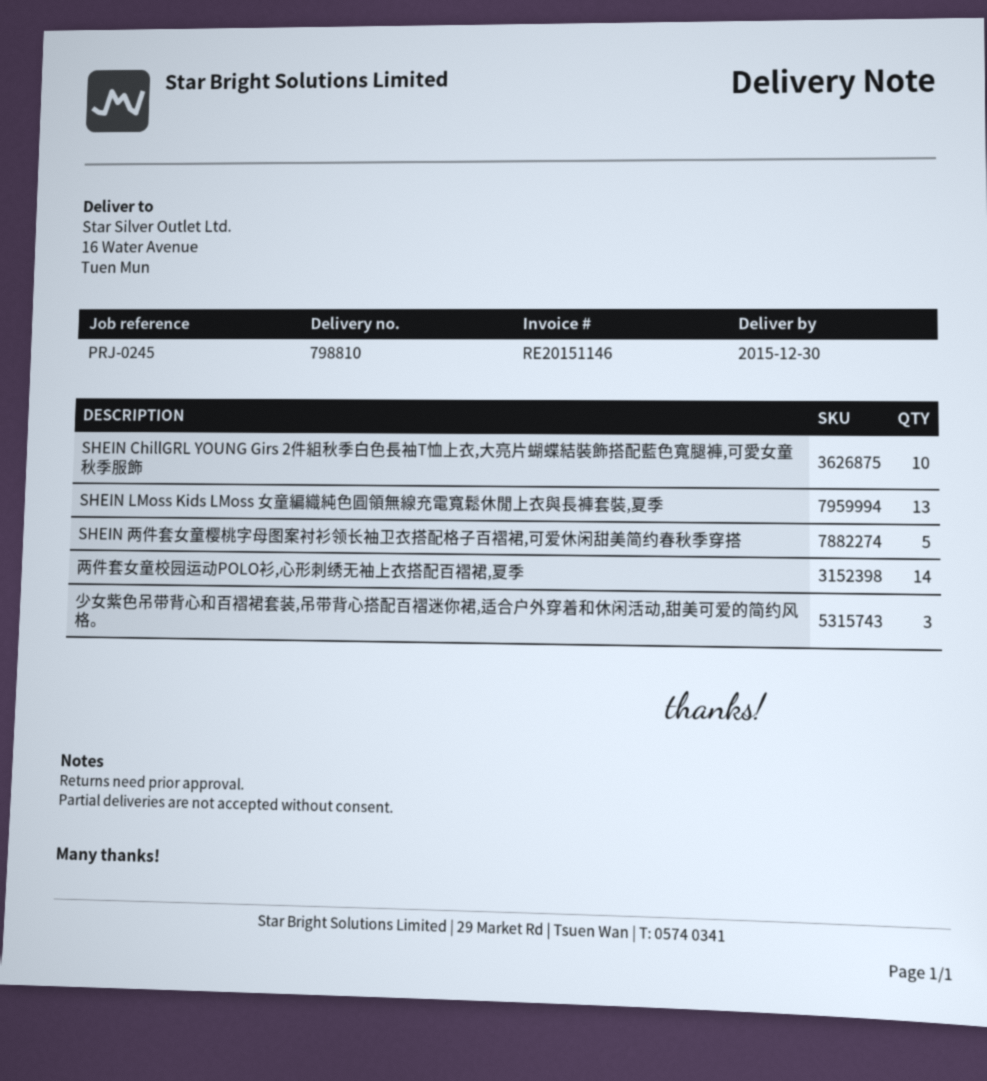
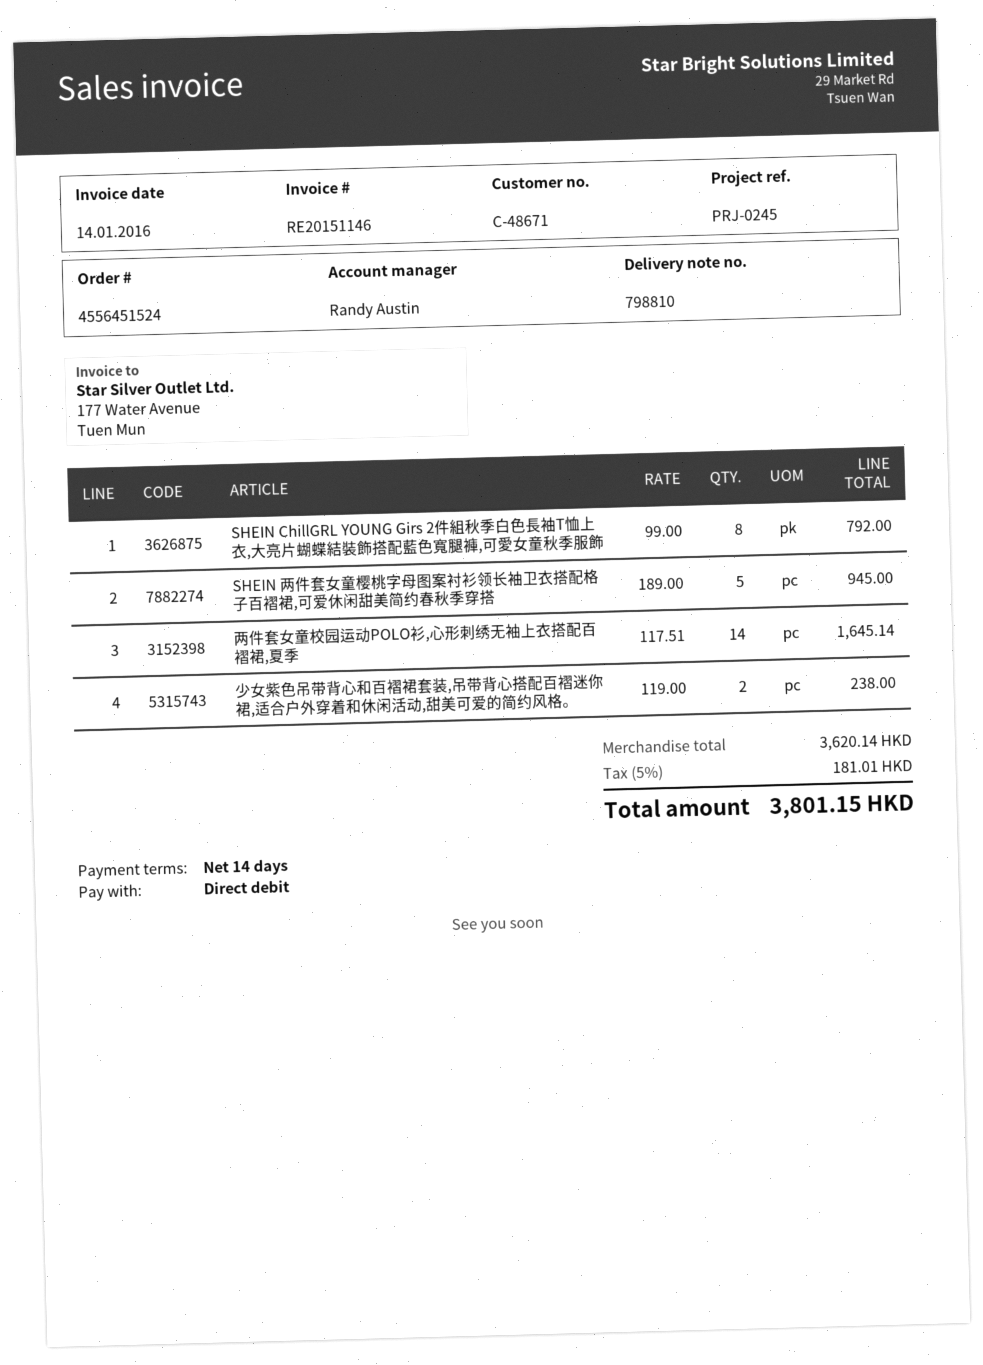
SHEIN ChillGRL YOUNG Girs 2件組秋季白色長袖T恤上衣,大亮片蝴蝶結裝飾搭配藍色寬腿褲,可愛女童秋季服飾: 10 -> 8
SHEIN LMoss Kids LMoss 女童編織純色圓領無線充電寬鬆休閒上衣與長褲套裝,夏季: 13 -> none
少女紫色吊带背心和百褶裙套装,吊带背心搭配百褶迷你裙,适合户外穿着和休闲活动,甜美可爱的简约风格。: 3 -> 2

